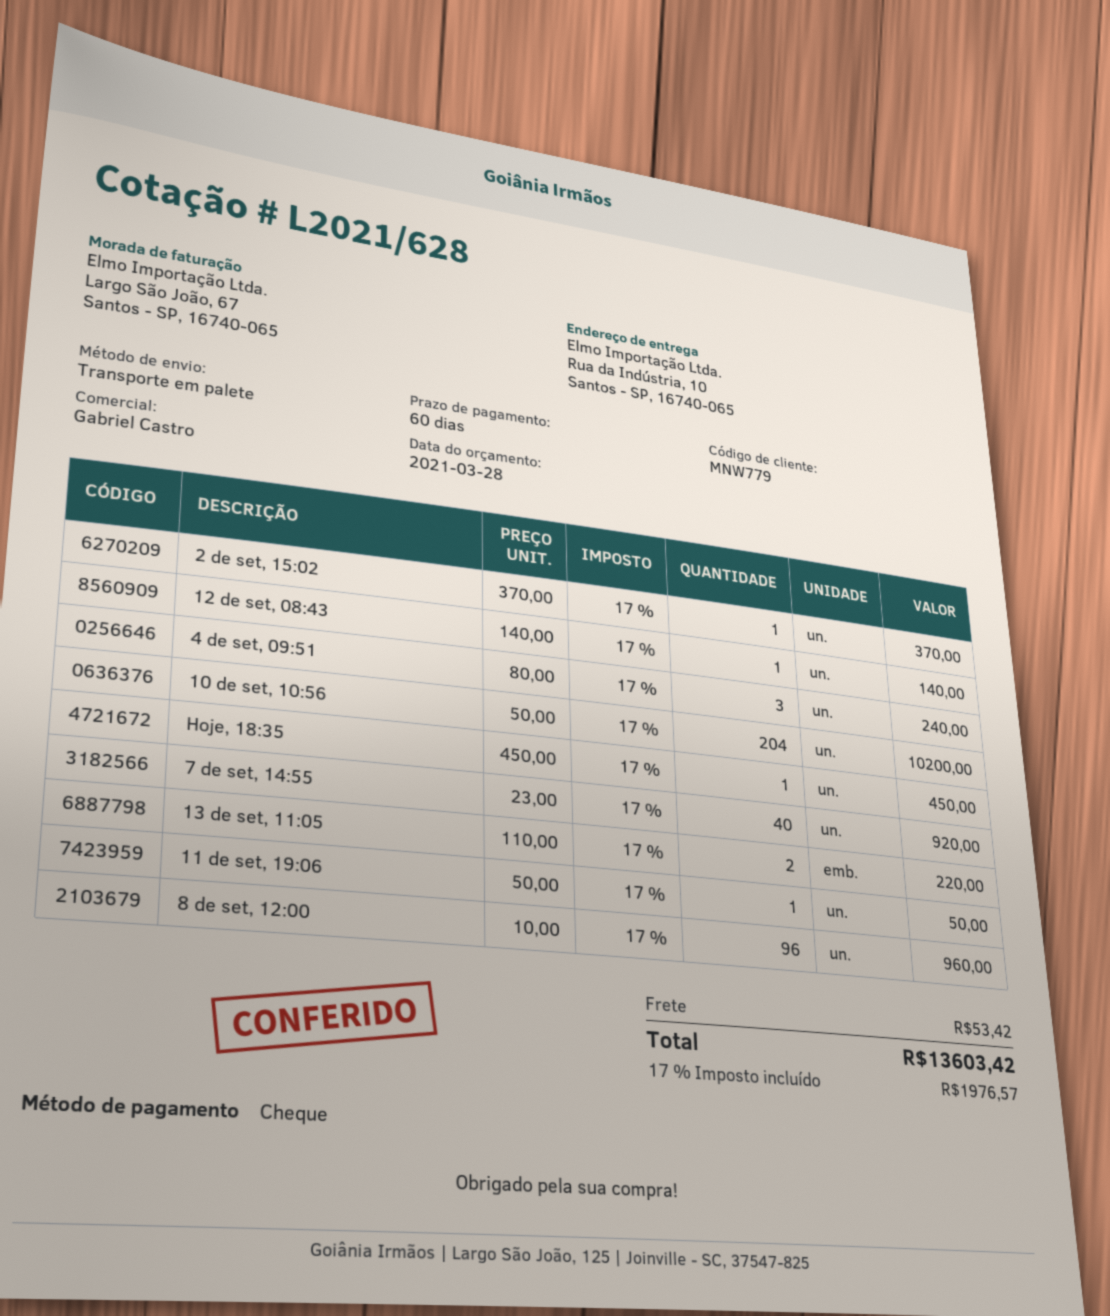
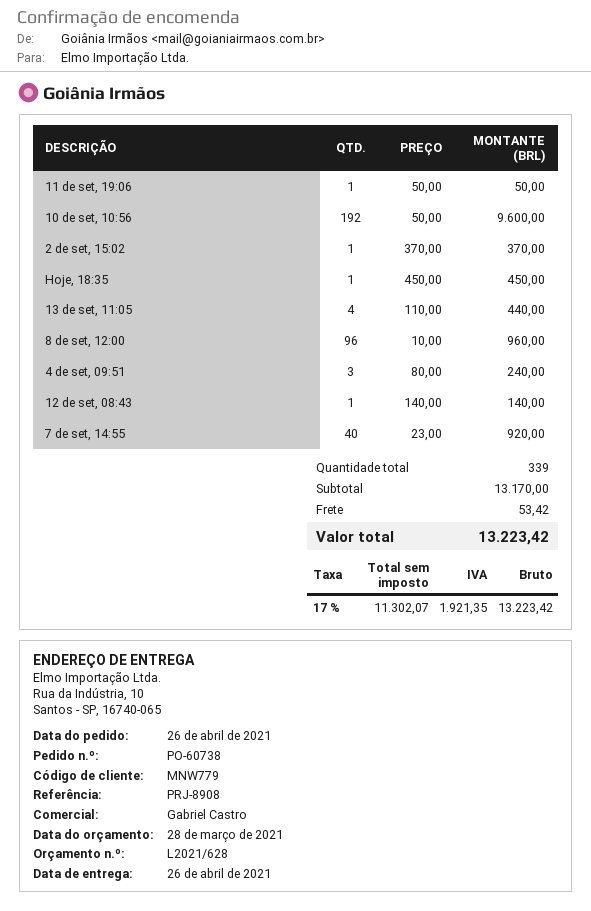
10 de set, 10:56: 204 x 50.00 = 10200.00 -> 192 x 50.00 = 9600.00
13 de set, 11:05: 2 x 110.00 = 220.00 -> 4 x 110.00 = 440.00
tax: 17% = 1976.57 -> 17% = 1921.35
total: 13603.42 -> 13223.42

